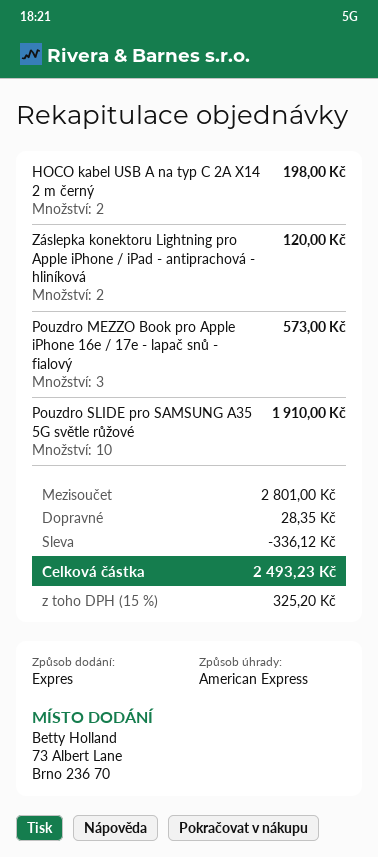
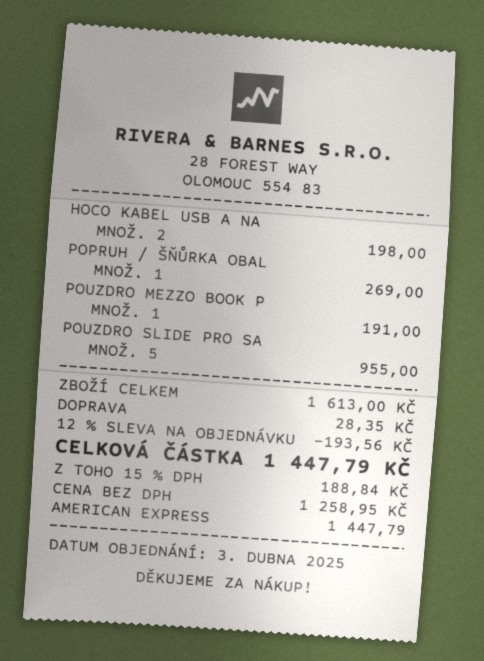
Záslepka konektoru Lightning pro Apple iPhone / iPad - antiprachová - hliníková: 2 for 120.00 -> none
Pouzdro MEZZO Book pro Apple iPhone 16e / 17e - lapač snů - fialový: 3 for 573.00 -> 1 for 191.00
Pouzdro SLIDE pro SAMSUNG A35 5G světle růžové: 10 for 1910.00 -> 5 for 955.00
POPRUH / ŠŇŮRKA OBAL: none -> 1 for 269.00
subtotal: 2801.00 -> 1613.00
discount: 336.12 -> 193.56
tax: 15% = 325.20 -> 15% = 188.84
total: 2493.23 -> 1447.79

